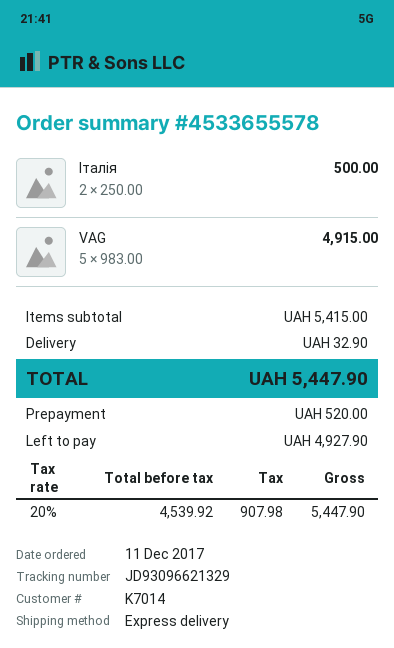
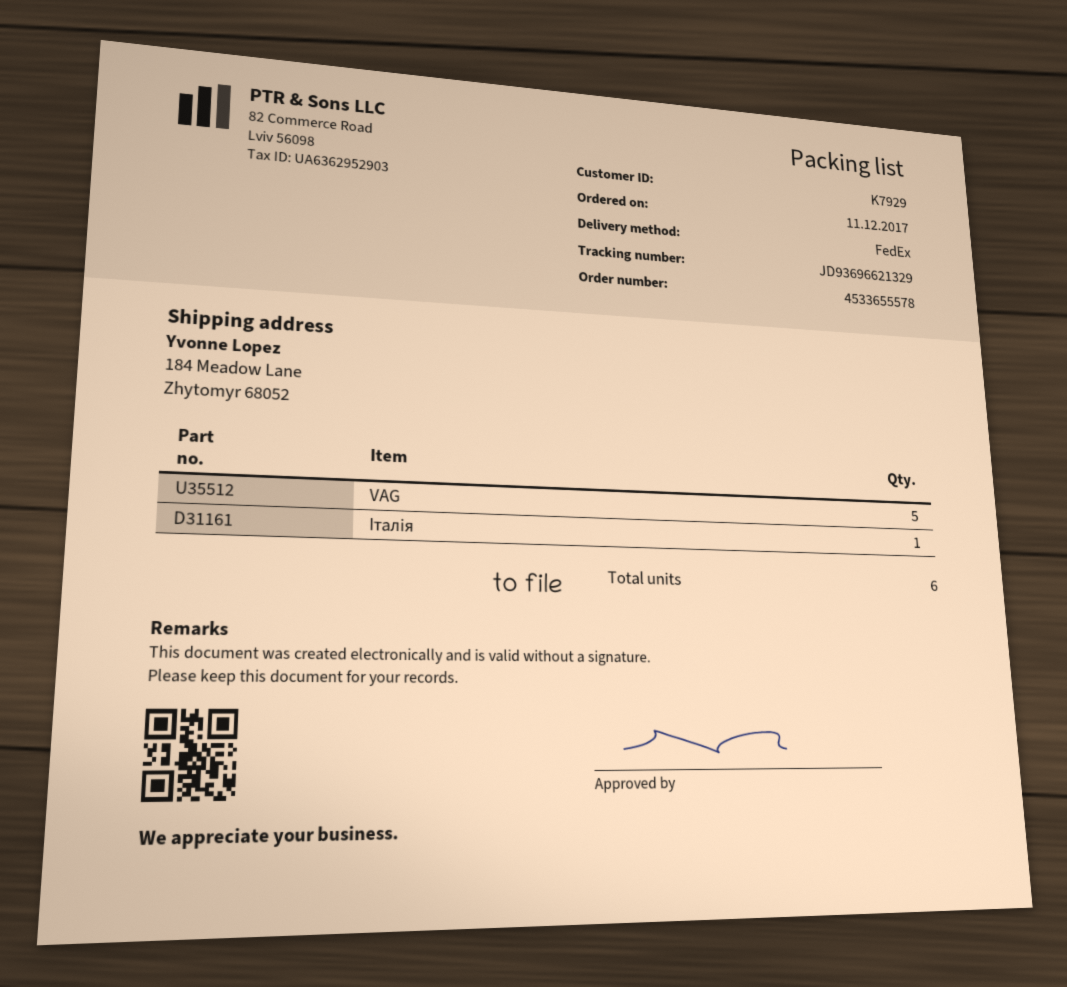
customer number: K7014 -> K7929
shipping method: express -> FedEx
tracking number: JD93096621329 -> JD93696621329
Італія: 2 -> 1

